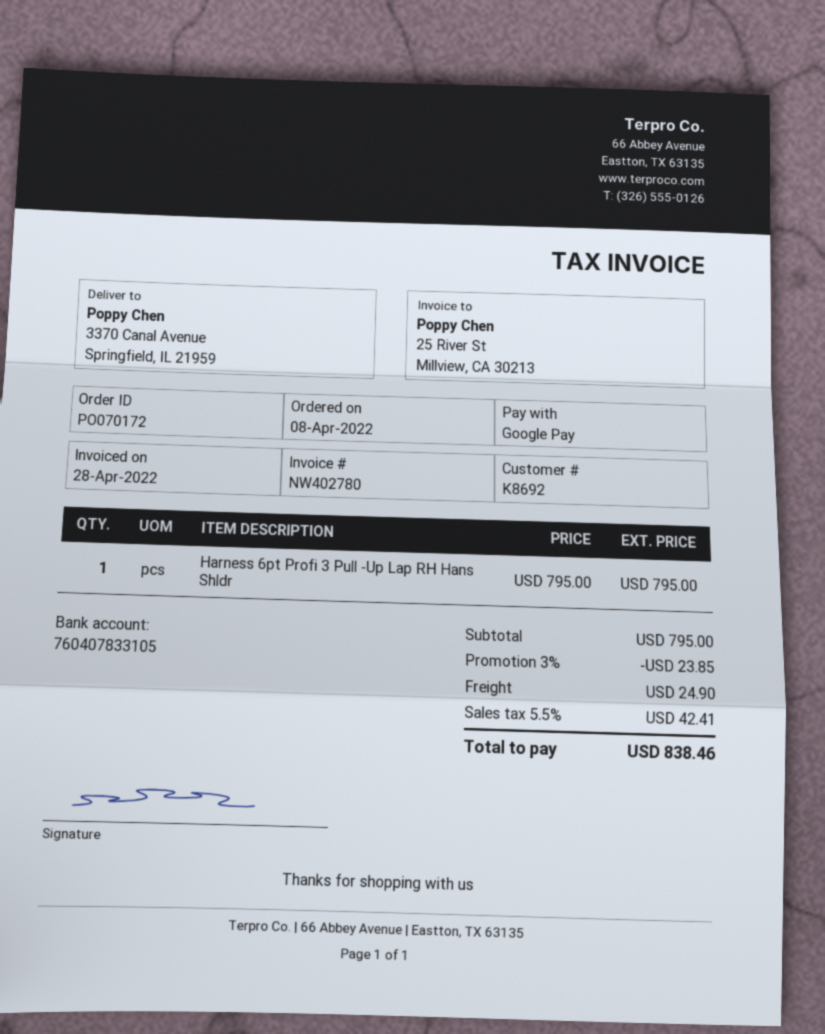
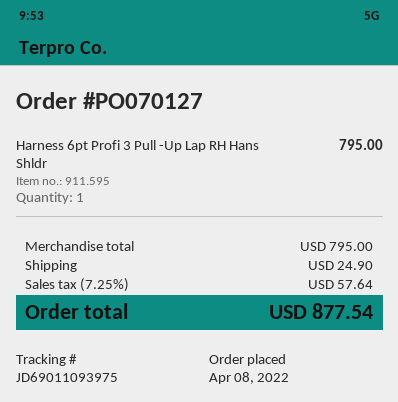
order number: PO070172 -> PO070127
discount: 3% = 23.85 -> none
tax: 5.5% = 42.41 -> 7.25% = 57.64
total: 838.46 -> 877.54

